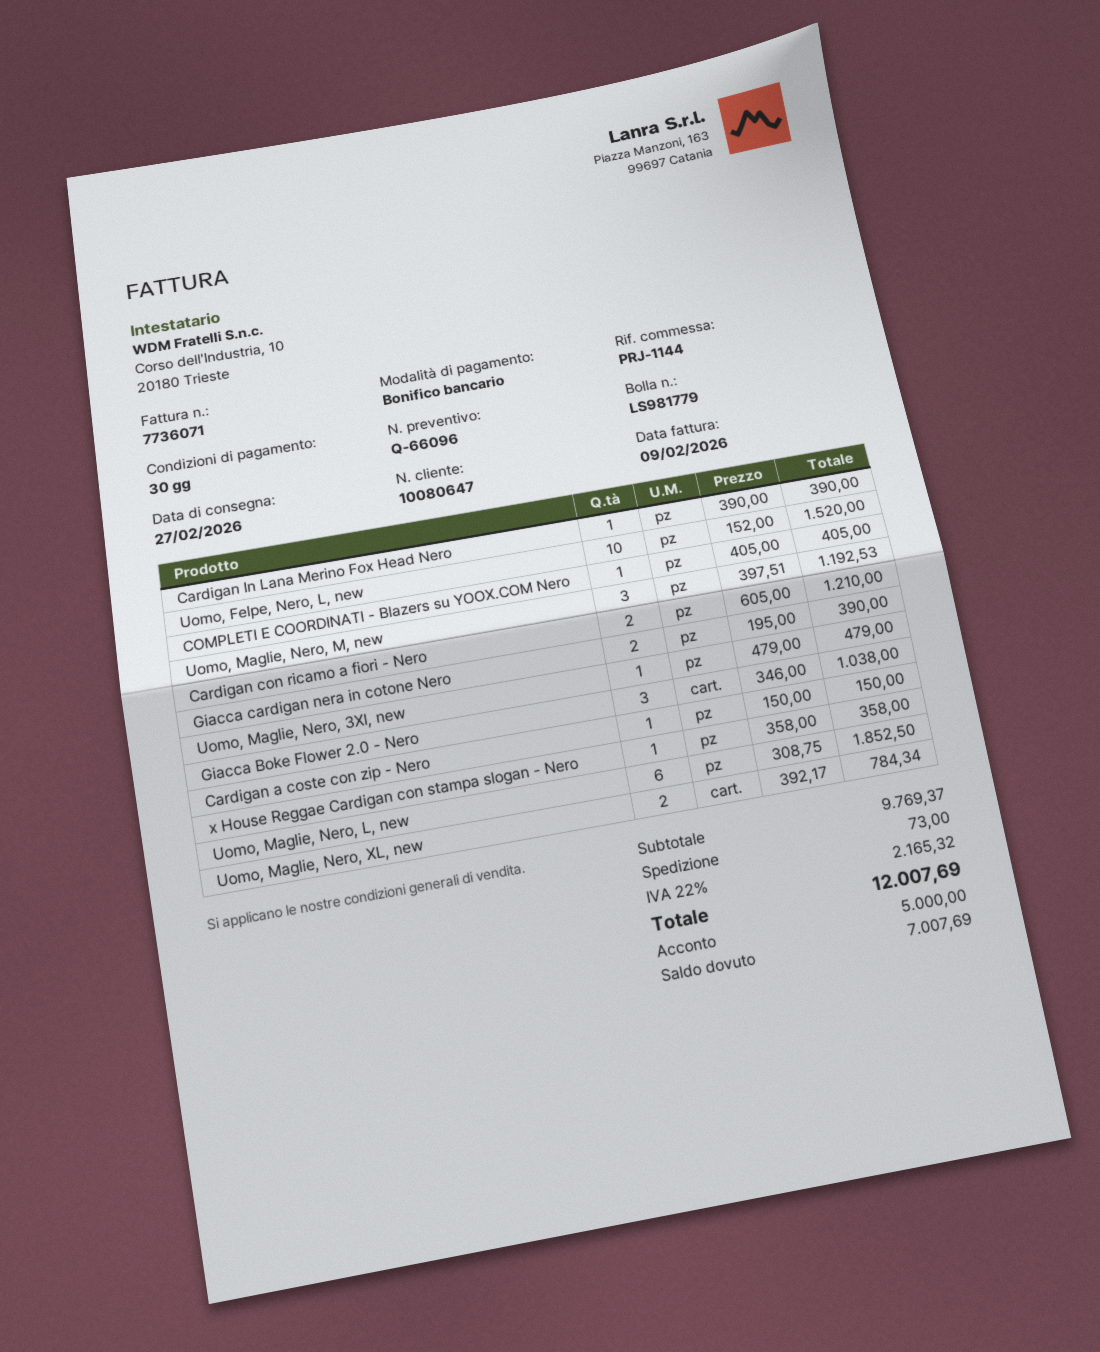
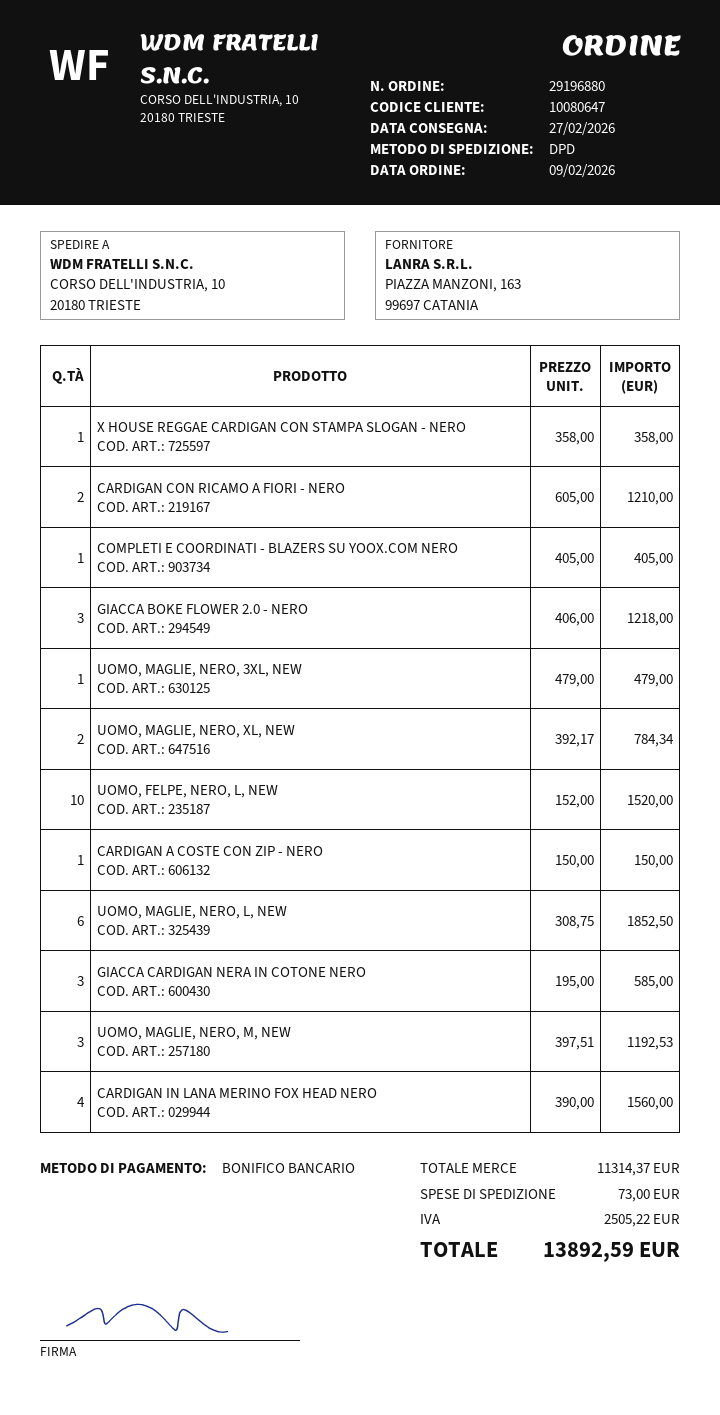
Cardigan In Lana Merino Fox Head Nero: 1 x 390.00 = 390.00 -> 4 x 390.00 = 1560.00
Giacca cardigan nera in cotone Nero: 2 x 195.00 = 390.00 -> 3 x 195.00 = 585.00
Giacca Boke Flower 2.0 - Nero: 3 x 346.00 = 1038.00 -> 3 x 406.00 = 1218.00
subtotal: 9769.37 -> 11314.37
tax: 2165.32 -> 2505.22
total: 12007.69 -> 13892.59

